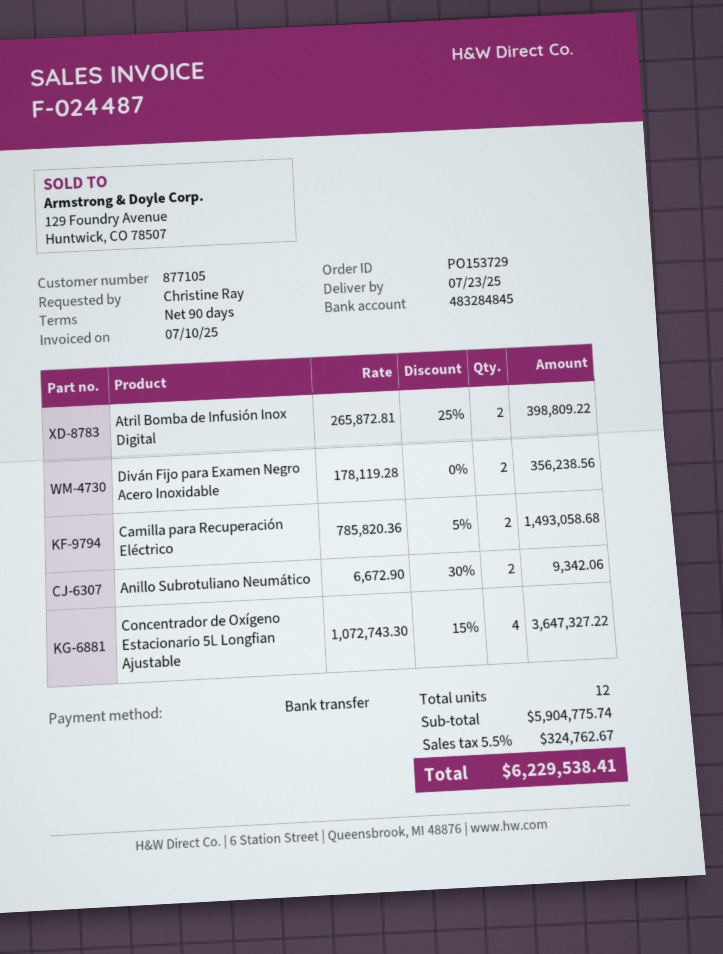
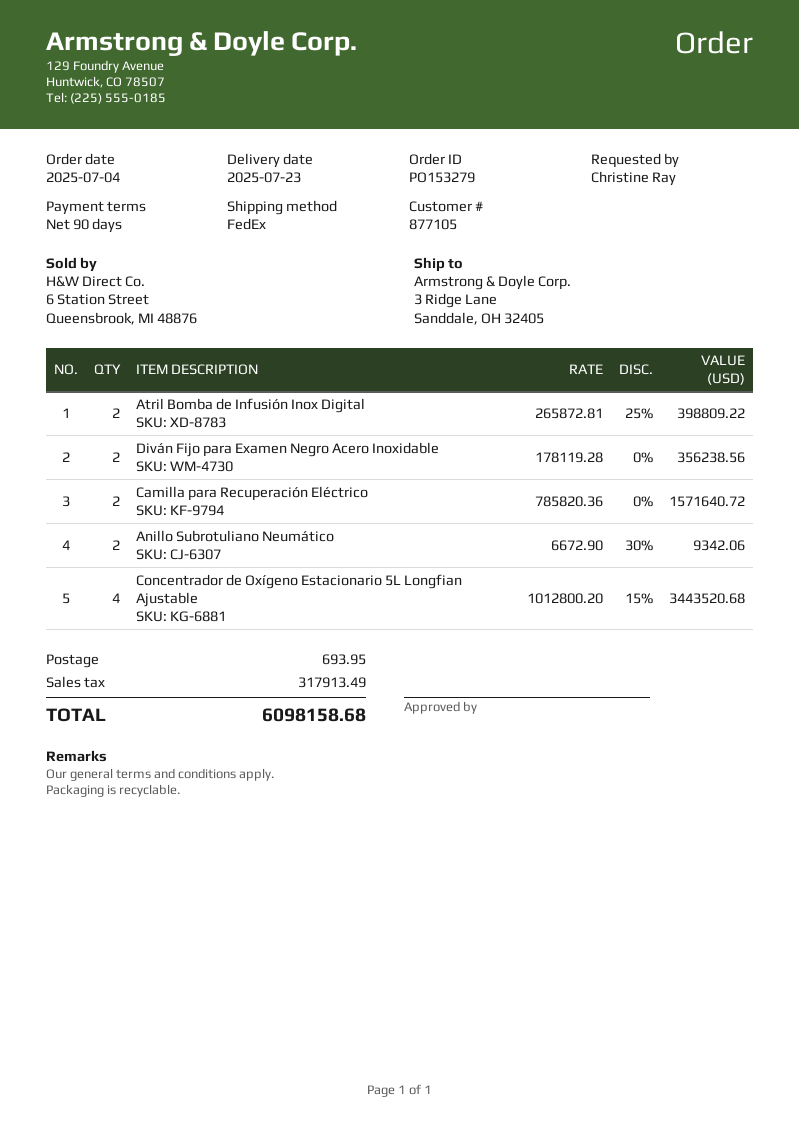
order number: PO153729 -> PO153279
Camilla para Recuperación Eléctrico: 2 x 785820.36 - 5% = 1493058.68 -> 2 x 785820.36 = 1571640.72
Concentrador de Oxígeno Estacionario 5L Longfian Ajustable: 4 x 1072743.30 - 15% = 3647327.22 -> 4 x 1012800.20 - 15% = 3443520.68
shipping: none -> 693.95
tax: 324762.67 -> 317913.49
total: 6229538.41 -> 6098158.68

